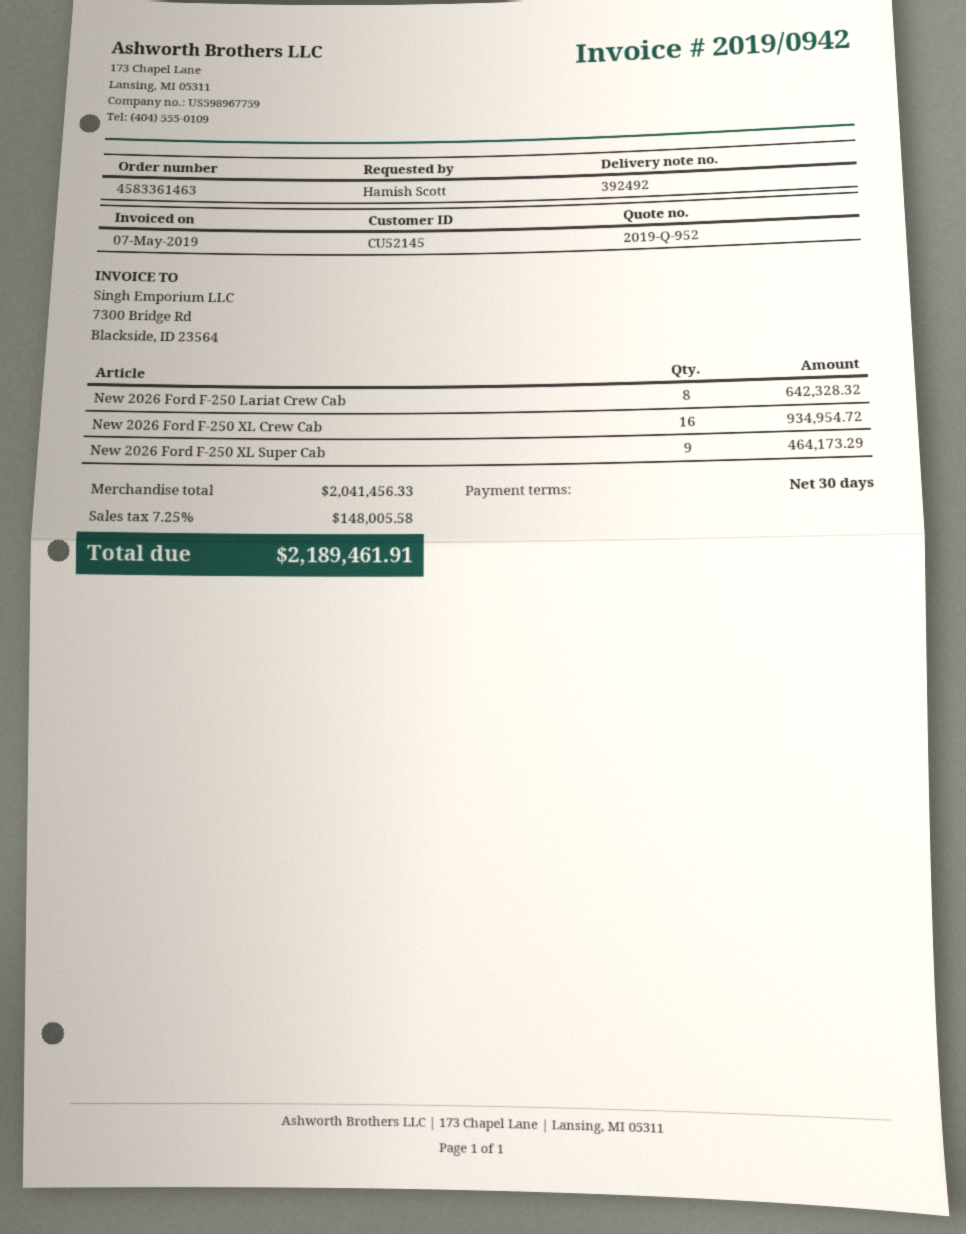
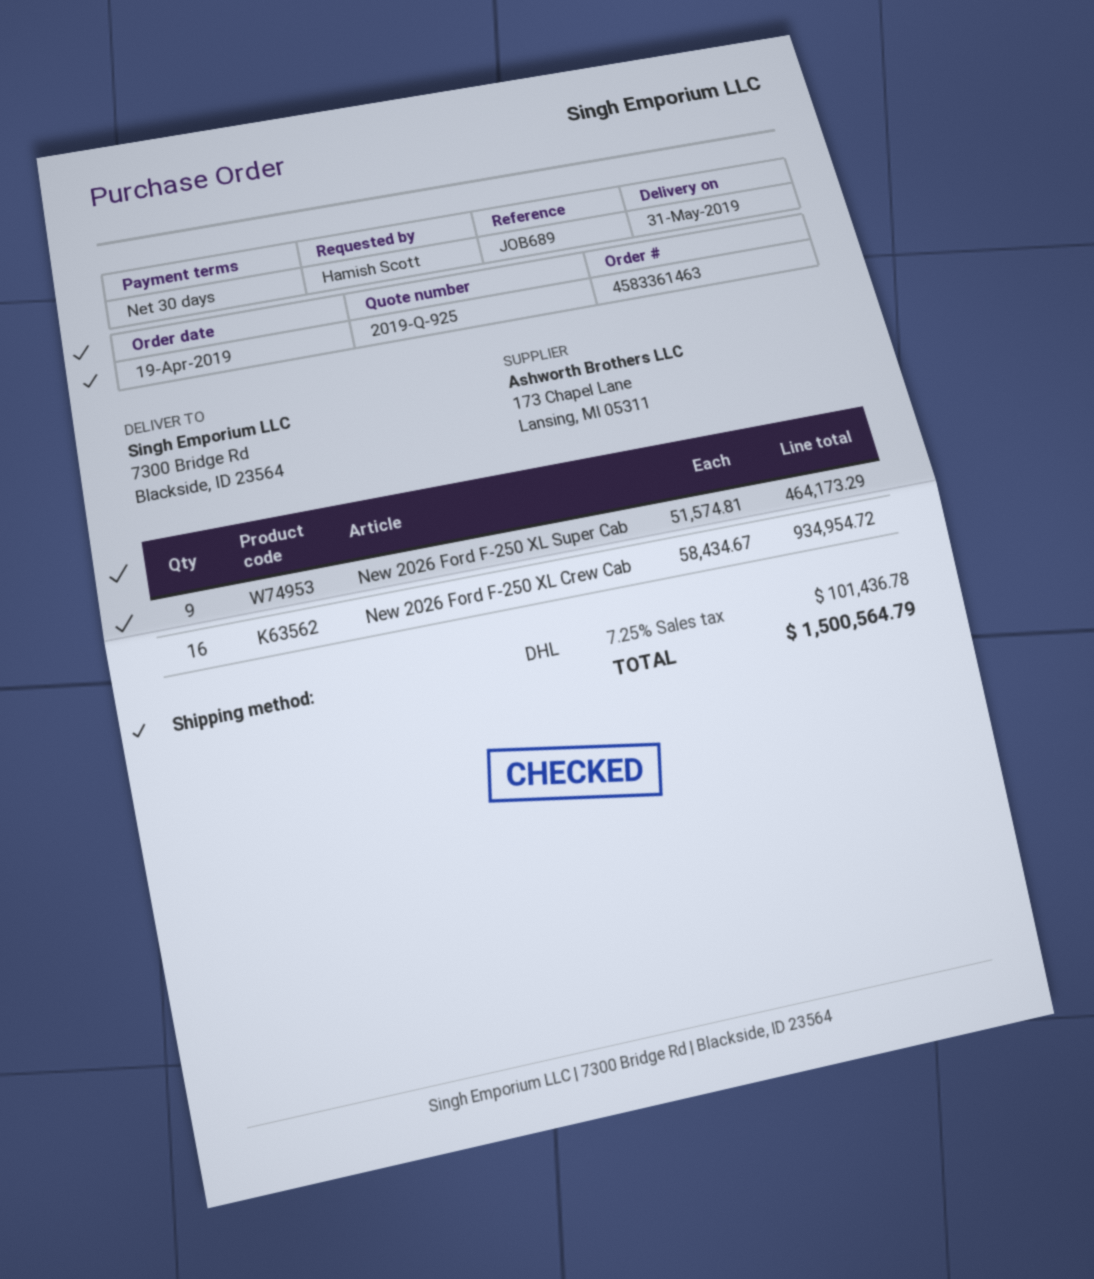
quote number: 2019-Q-952 -> 2019-Q-925
New 2026 Ford F-250 Lariat Crew Cab: 8 for 642328.32 -> none
tax: 7.25% = 148005.58 -> 7.25% = 101436.78
total: 2189461.91 -> 1500564.79

